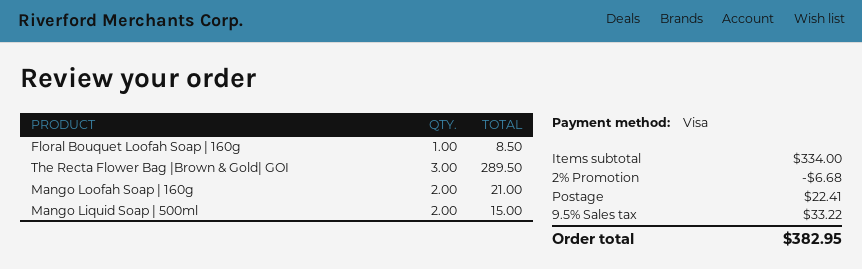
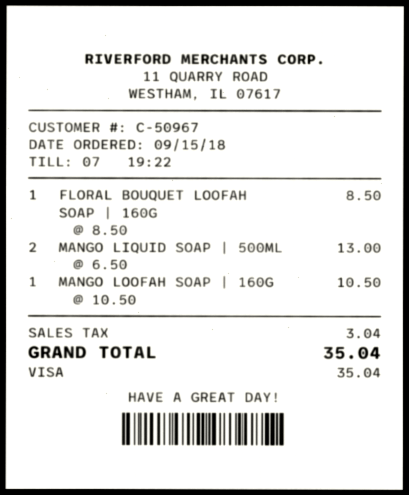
The Recta Flower Bag |Brown & Gold| GOI: 3 for 289.50 -> none
Mango Loofah Soap | 160g: 2 for 21.00 -> 1 for 10.50
Mango Liquid Soap | 500ml: 2 for 15.00 -> 2 for 13.00
discount: 2% = 6.68 -> none
shipping: 22.41 -> none
tax: 33.22 -> 3.04
total: 382.95 -> 35.04

